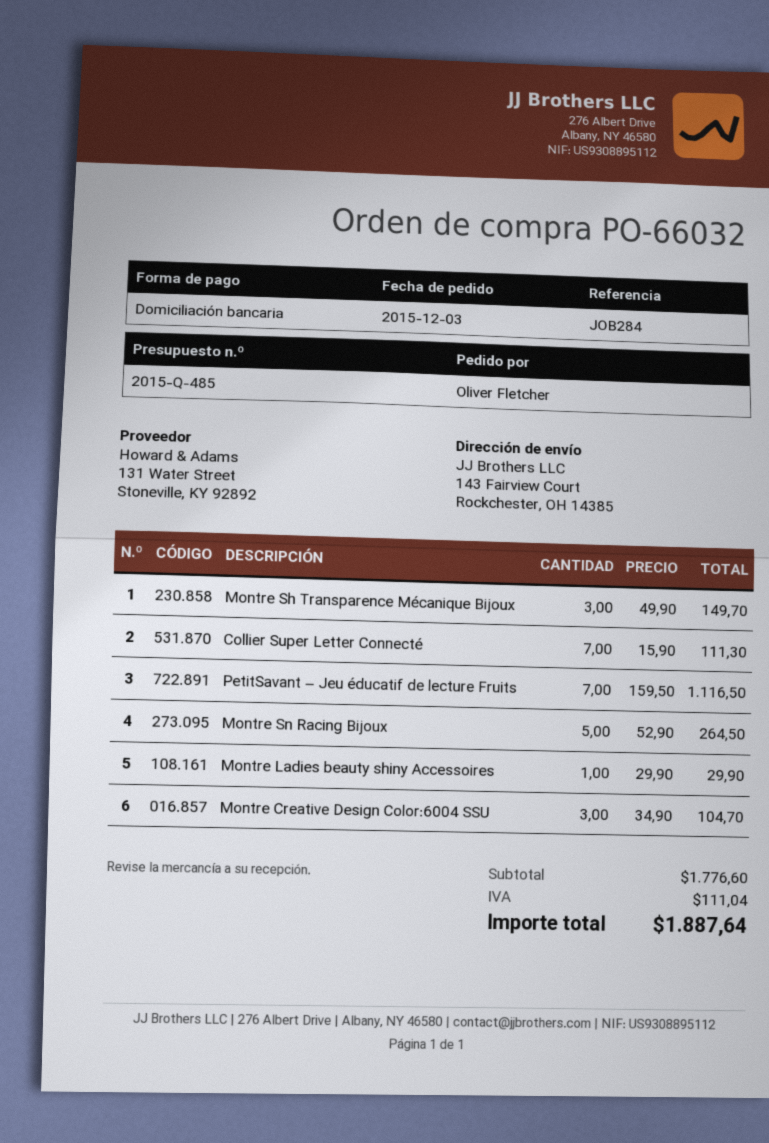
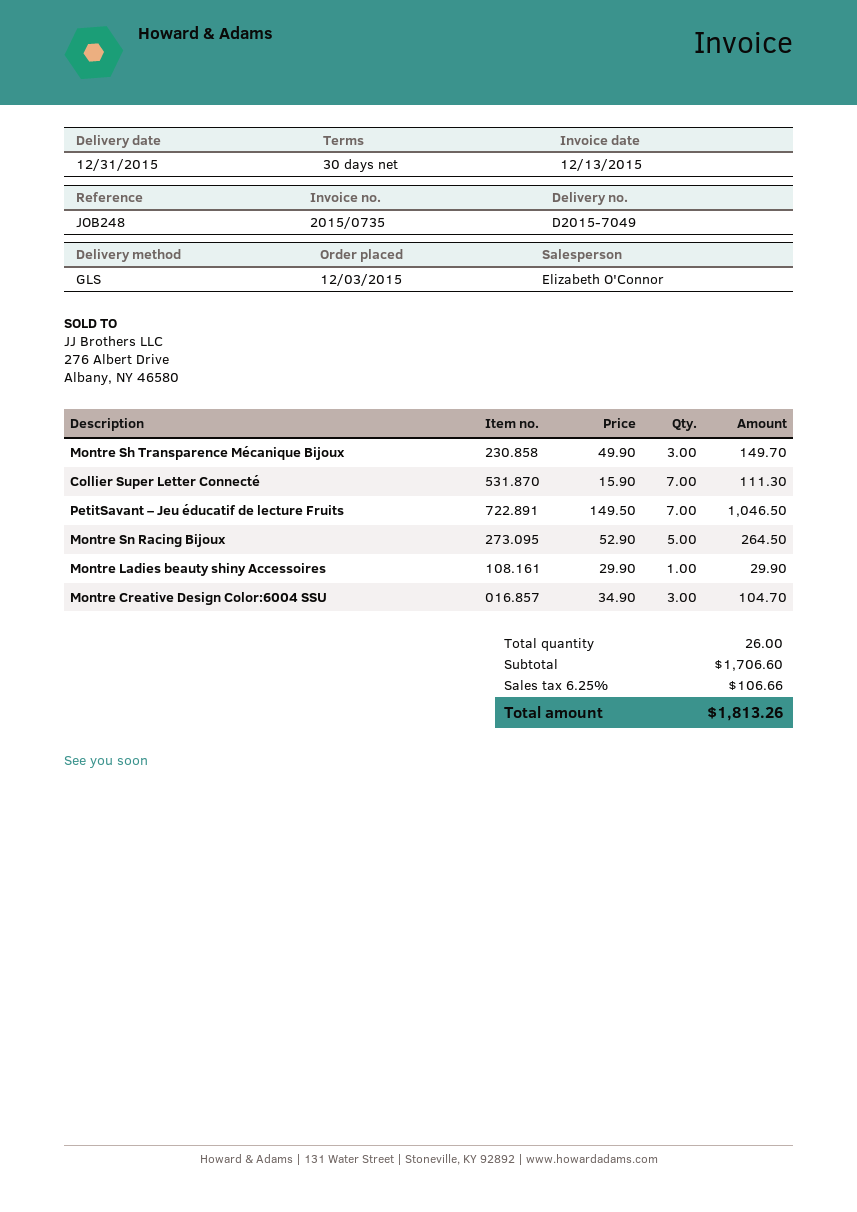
reference: JOB284 -> JOB248
PetitSavant – Jeu éducatif de lecture Fruits: 7 x 159.50 = 1116.50 -> 7 x 149.50 = 1046.50
subtotal: 1776.60 -> 1706.60
tax: 111.04 -> 106.66
total: 1887.64 -> 1813.26

